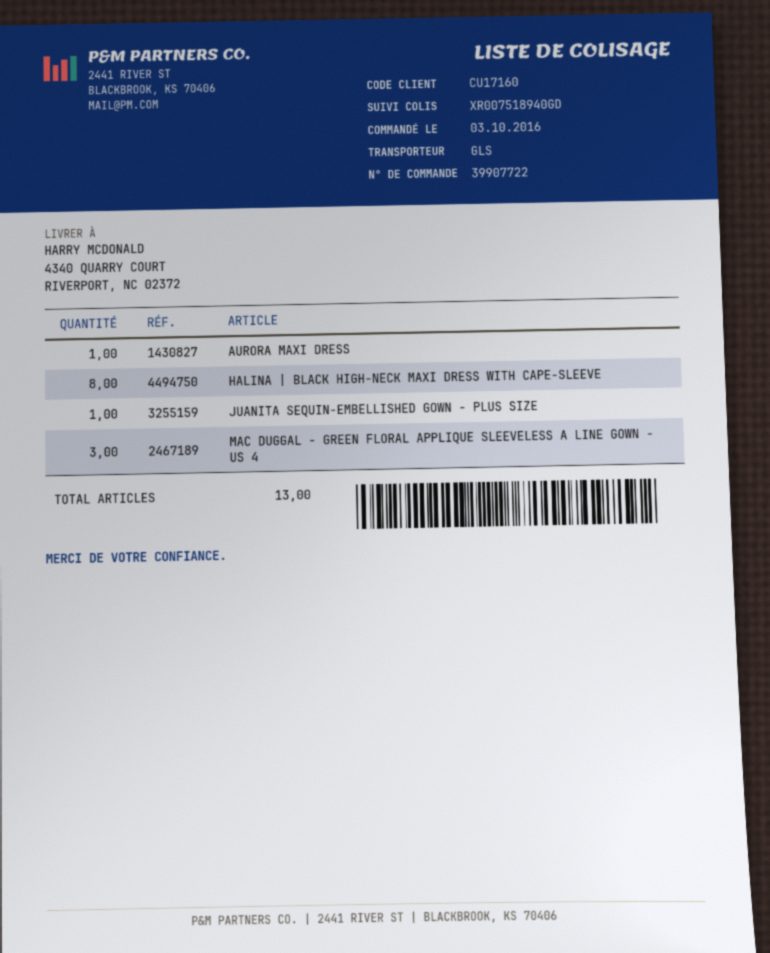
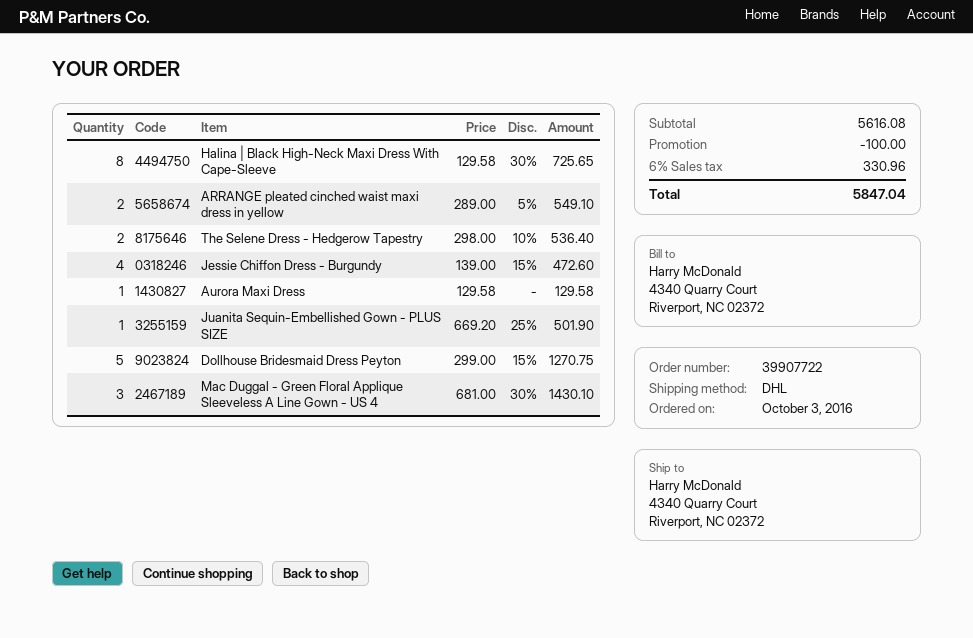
shipping method: GLS -> DHL
ARRANGE pleated cinched waist maxi dress in yellow: none -> 2
The Selene Dress - Hedgerow Tapestry: none -> 2
Jessie Chiffon Dress - Burgundy: none -> 4
Dollhouse Bridesmaid Dress Peyton: none -> 5

